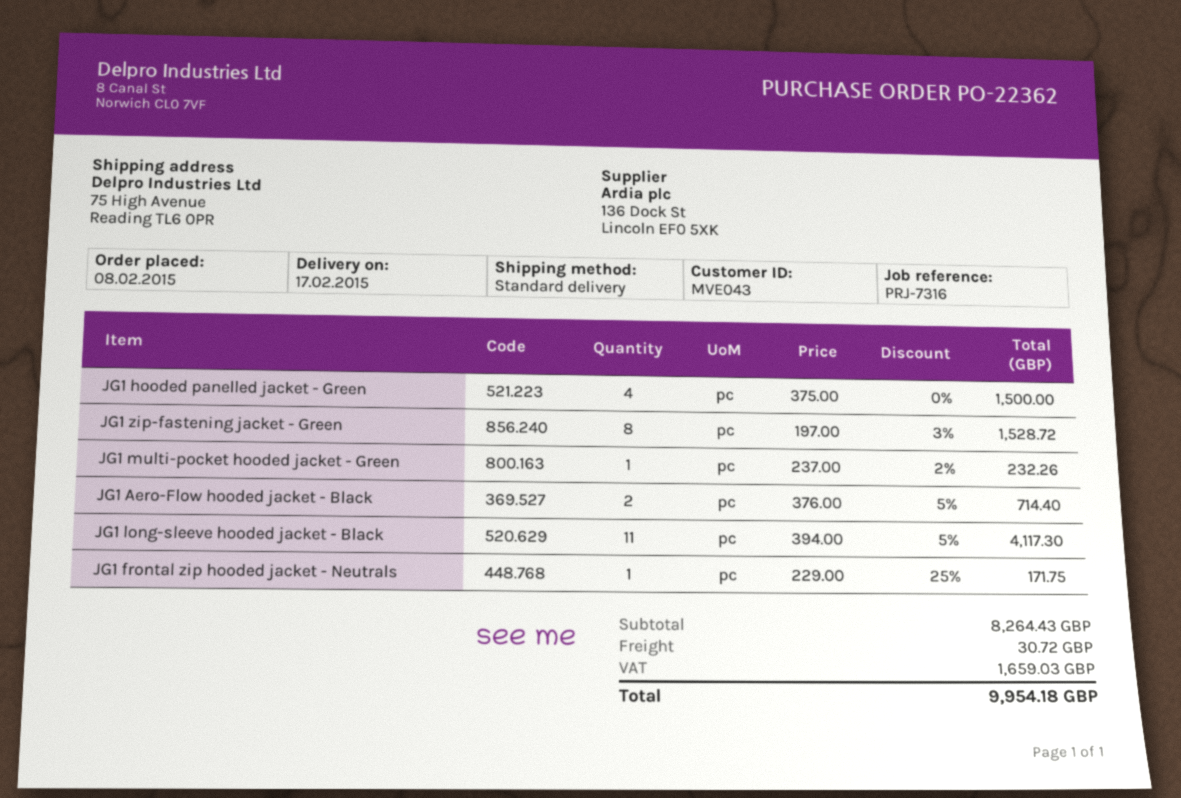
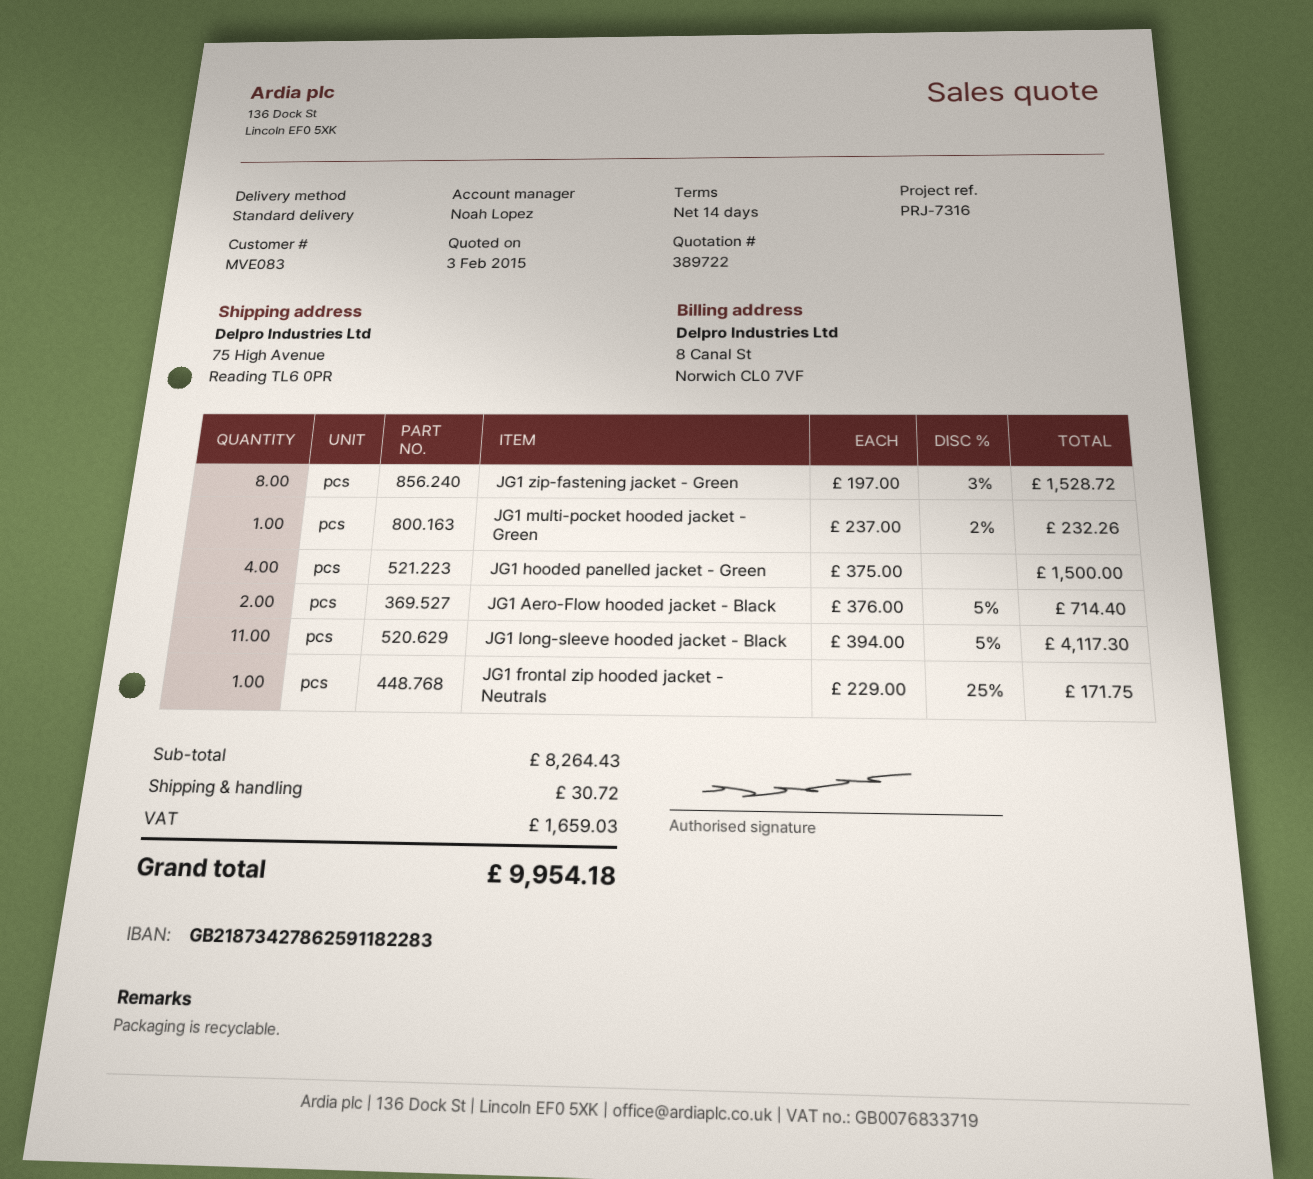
customer number: MVE043 -> MVE083

